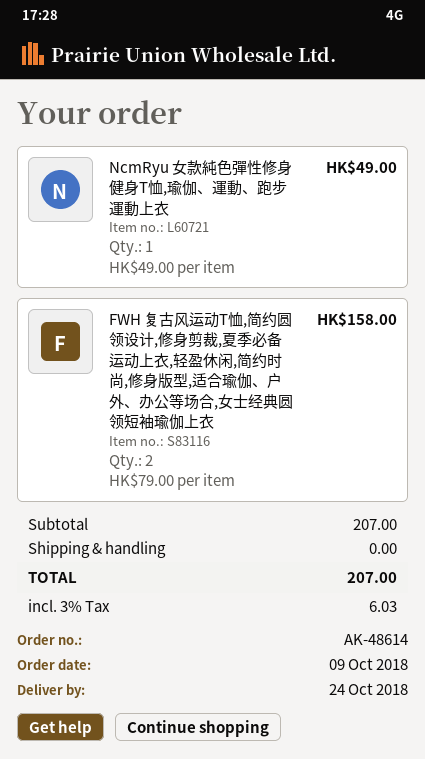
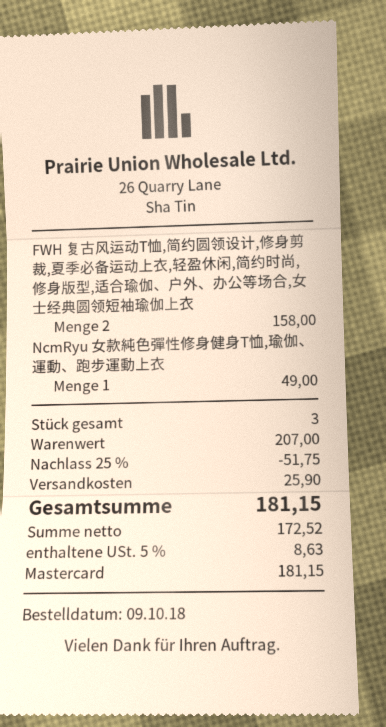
discount: none -> 25% = 51.75
shipping: 0.00 -> 25.90
tax: 3% = 6.03 -> 5% = 8.63
total: 207.00 -> 181.15

